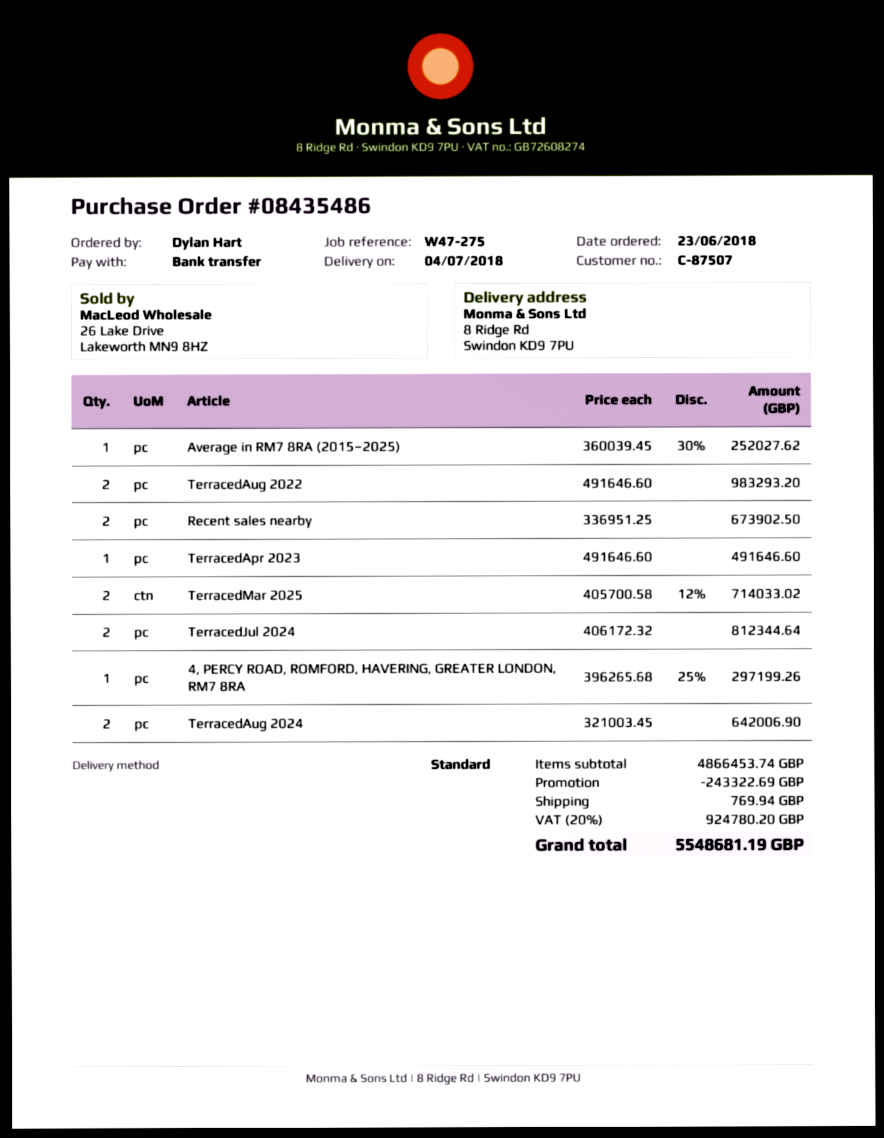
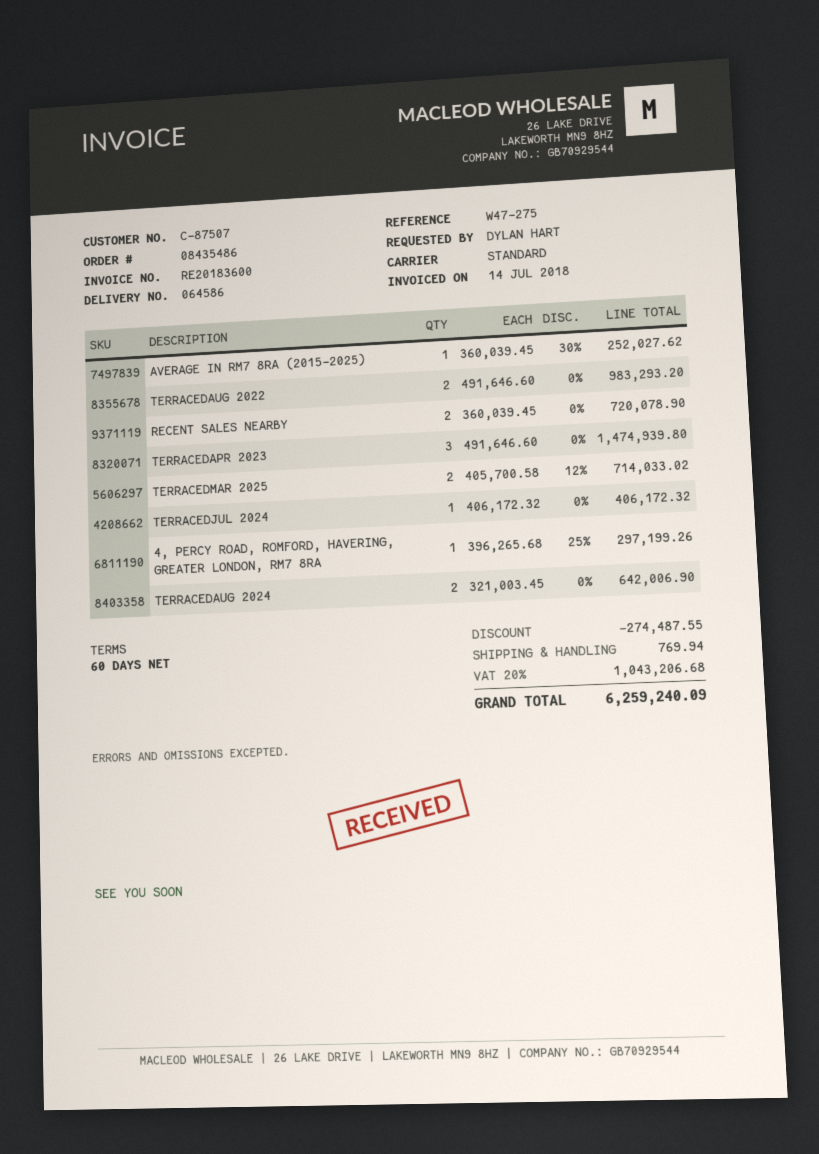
Recent sales nearby: 2 x 336951.25 = 673902.50 -> 2 x 360039.45 = 720078.90
TerracedApr 2023: 1 x 491646.60 = 491646.60 -> 3 x 491646.60 = 1474939.80
TerracedJul 2024: 2 x 406172.32 = 812344.64 -> 1 x 406172.32 = 406172.32
discount: 243322.69 -> 274487.55
tax: 20% = 924780.20 -> 20% = 1043206.68
total: 5548681.19 -> 6259240.09

